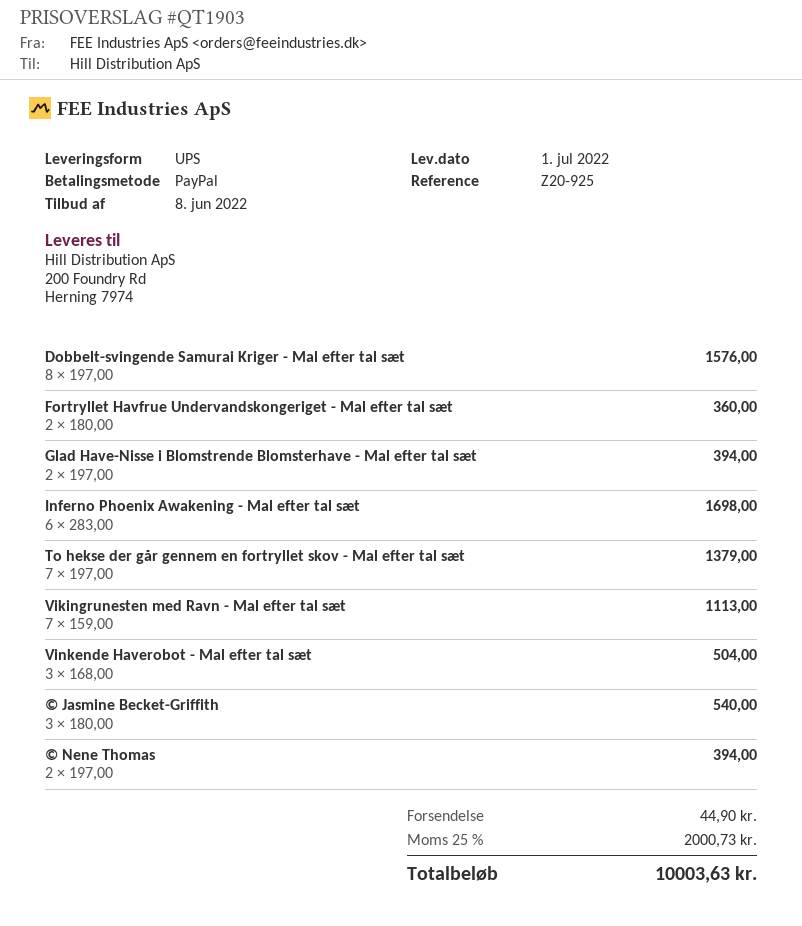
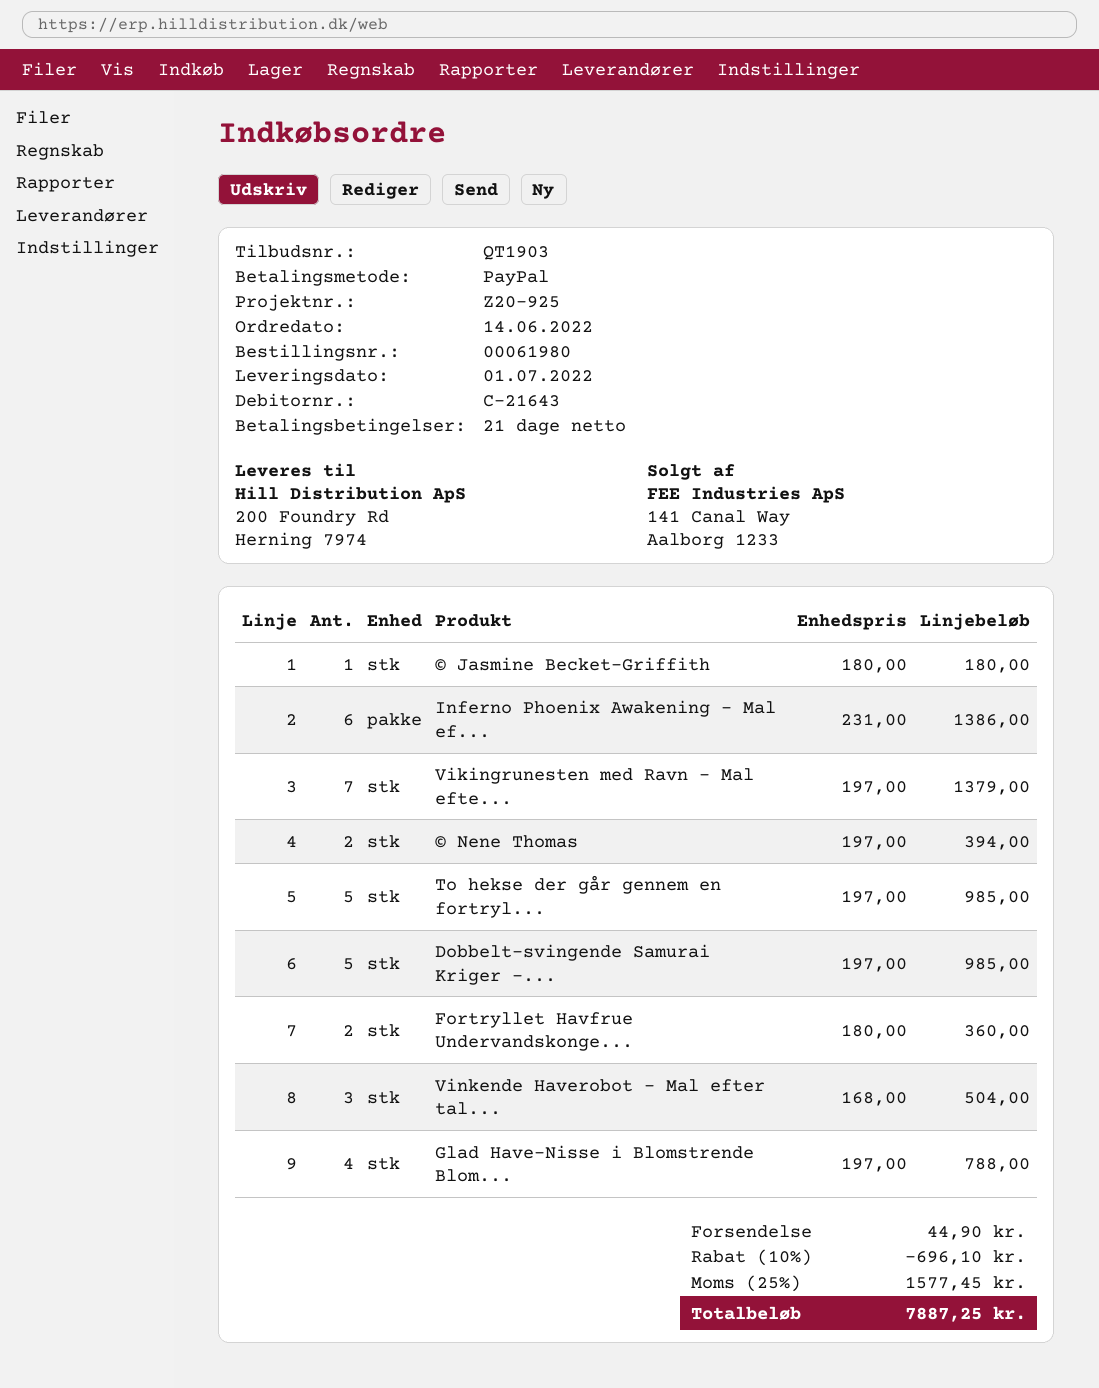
Dobbelt-svingende Samurai Kriger - Mal efter tal sæt: 8 x 197.00 = 1576.00 -> 5 x 197.00 = 985.00
Glad Have-Nisse i Blomstrende Blomsterhave - Mal efter tal sæt: 2 x 197.00 = 394.00 -> 4 x 197.00 = 788.00
Inferno Phoenix Awakening - Mal efter tal sæt: 6 x 283.00 = 1698.00 -> 6 x 231.00 = 1386.00
To hekse der går gennem en fortryllet skov - Mal efter tal sæt: 7 x 197.00 = 1379.00 -> 5 x 197.00 = 985.00
Vikingrunesten med Ravn - Mal efter tal sæt: 7 x 159.00 = 1113.00 -> 7 x 197.00 = 1379.00
© Jasmine Becket-Griffith: 3 x 180.00 = 540.00 -> 1 x 180.00 = 180.00
discount: none -> 10% = 696.10
tax: 25% = 2000.73 -> 25% = 1577.45
total: 10003.63 -> 7887.25

